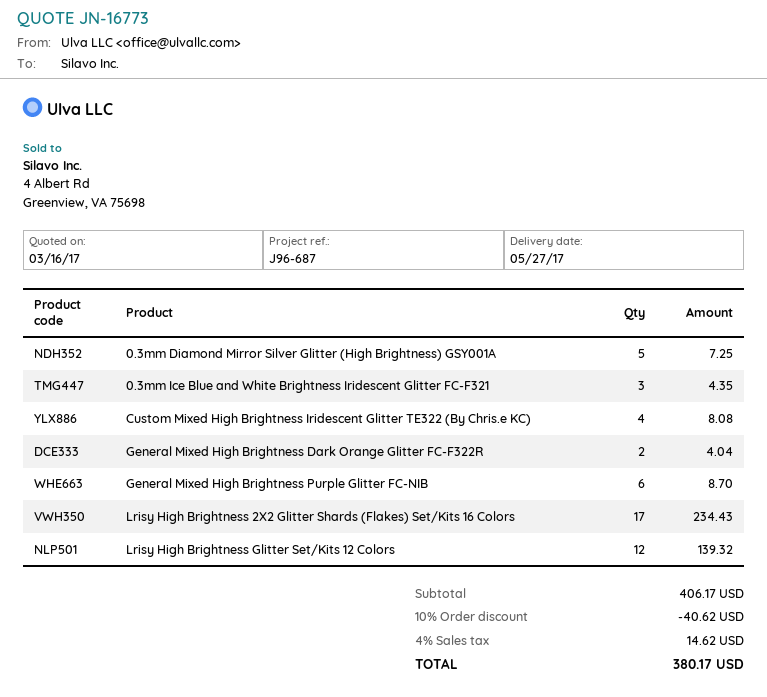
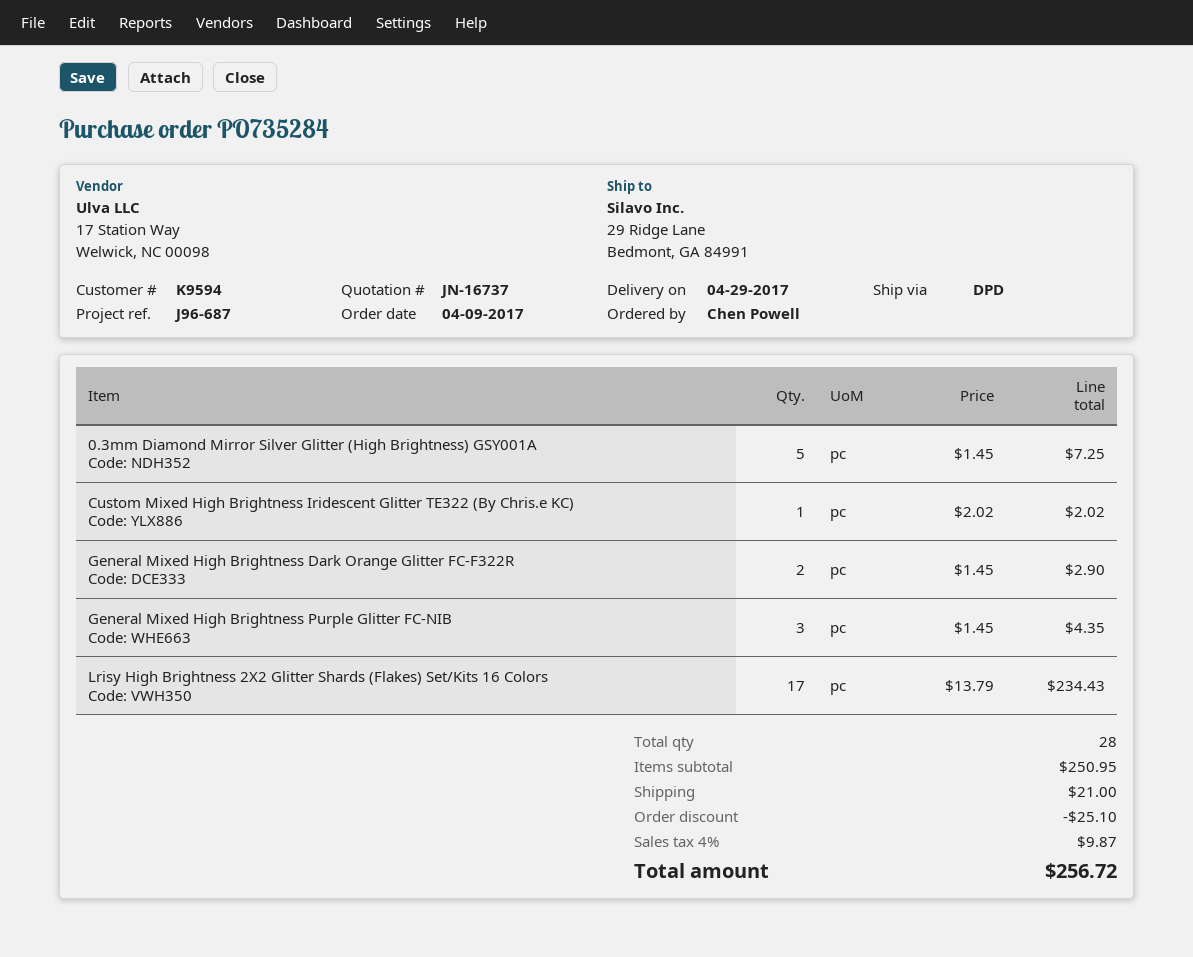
quote number: JN-16773 -> JN-16737
delivery date: 2017-05-27 -> 2017-04-29
0.3mm Ice Blue and White Brightness Iridescent Glitter FC-F321: 3 for 4.35 -> none
Custom Mixed High Brightness Iridescent Glitter TE322 (By Chris.e KC): 4 for 8.08 -> 1 for 2.02
General Mixed High Brightness Dark Orange Glitter FC-F322R: 2 for 4.04 -> 2 for 2.90
General Mixed High Brightness Purple Glitter FC-NIB: 6 for 8.70 -> 3 for 4.35
Lrisy High Brightness Glitter Set/Kits 12 Colors: 12 for 139.32 -> none
subtotal: 406.17 -> 250.95
discount: 40.62 -> 25.10
shipping: none -> 21.00
tax: 4% = 14.62 -> 4% = 9.87
total: 380.17 -> 256.72

